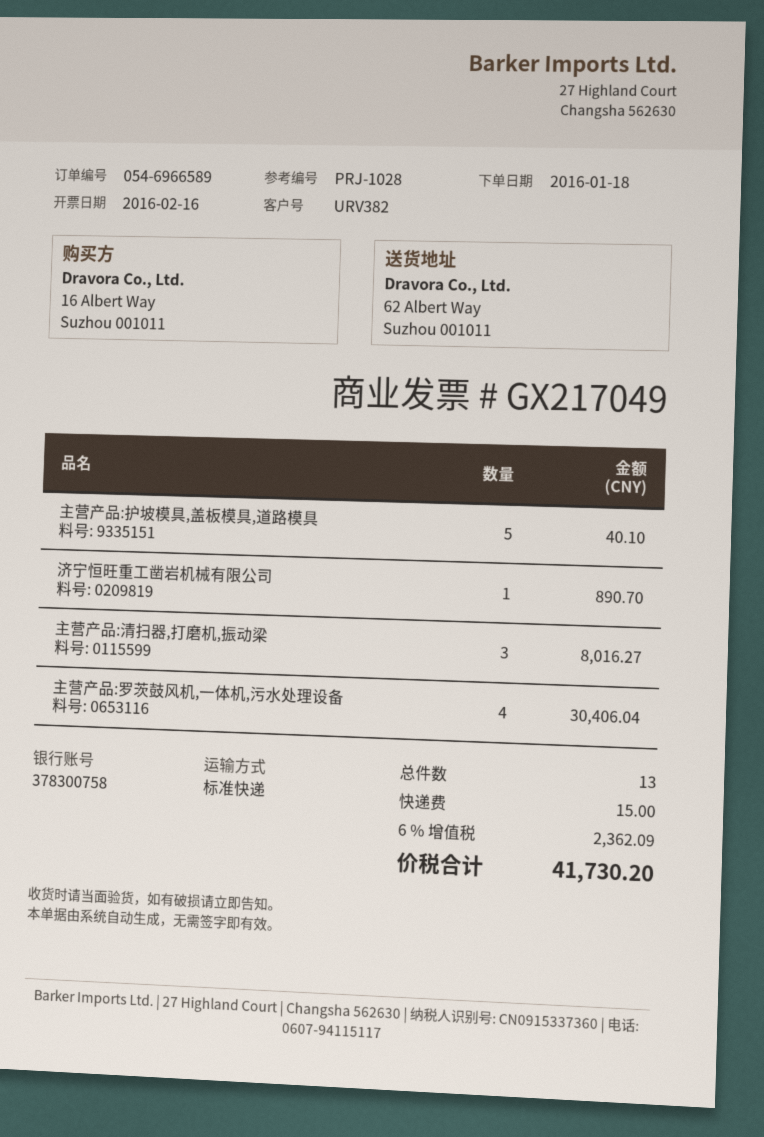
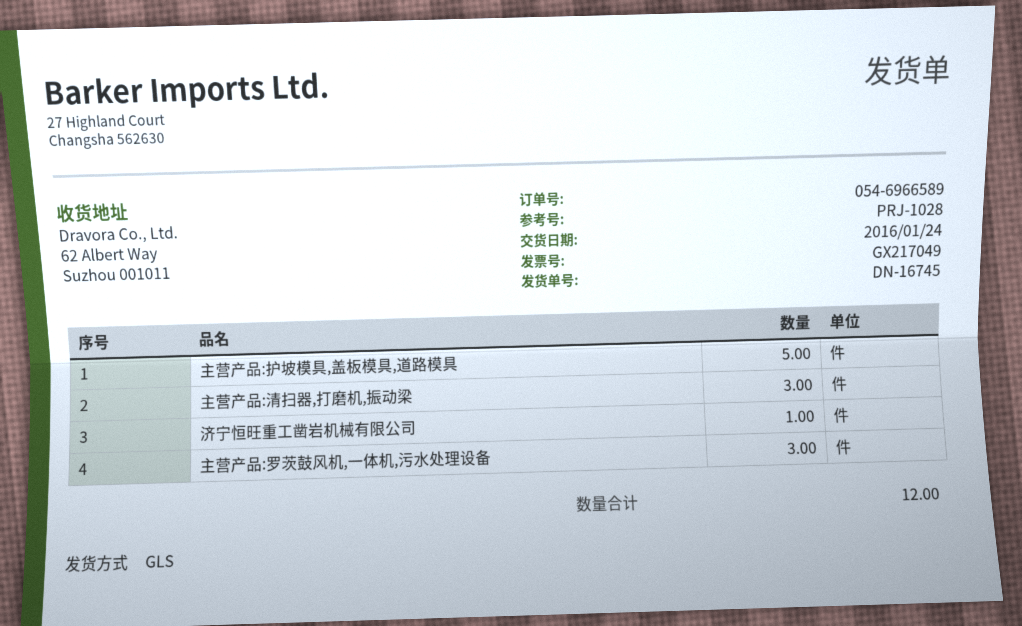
shipping method: standard -> GLS
主营产品:罗茨鼓风机,一体机,污水处理设备: 4 -> 3
total quantity: 13 -> 12

